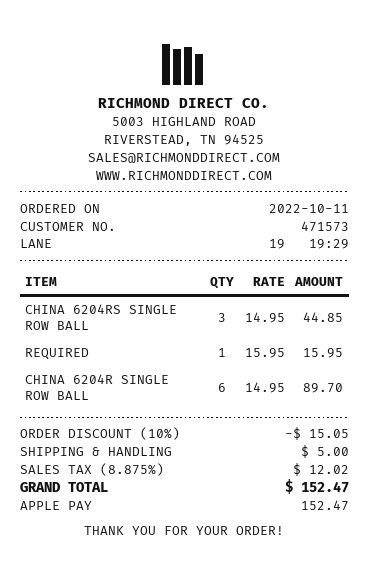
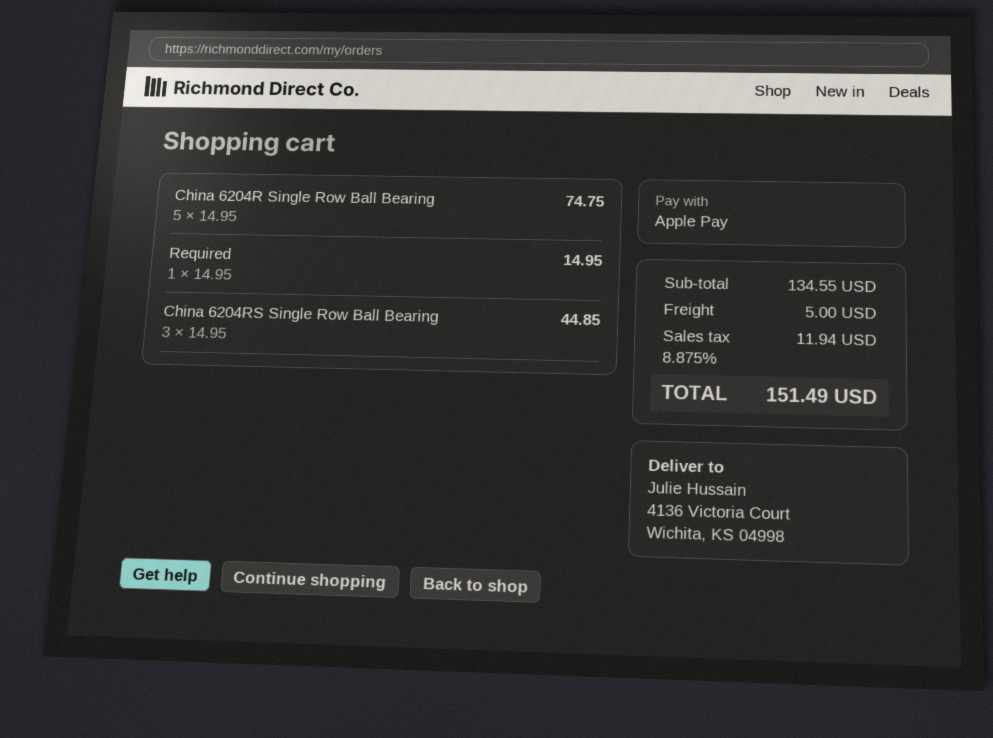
REQUIRED: 1 x 15.95 = 15.95 -> 1 x 14.95 = 14.95
CHINA 6204R SINGLE ROW BALL: 6 x 14.95 = 89.70 -> 5 x 14.95 = 74.75
discount: 10% = 15.05 -> none
tax: 8.875% = 12.02 -> 8.875% = 11.94
total: 152.47 -> 151.49

